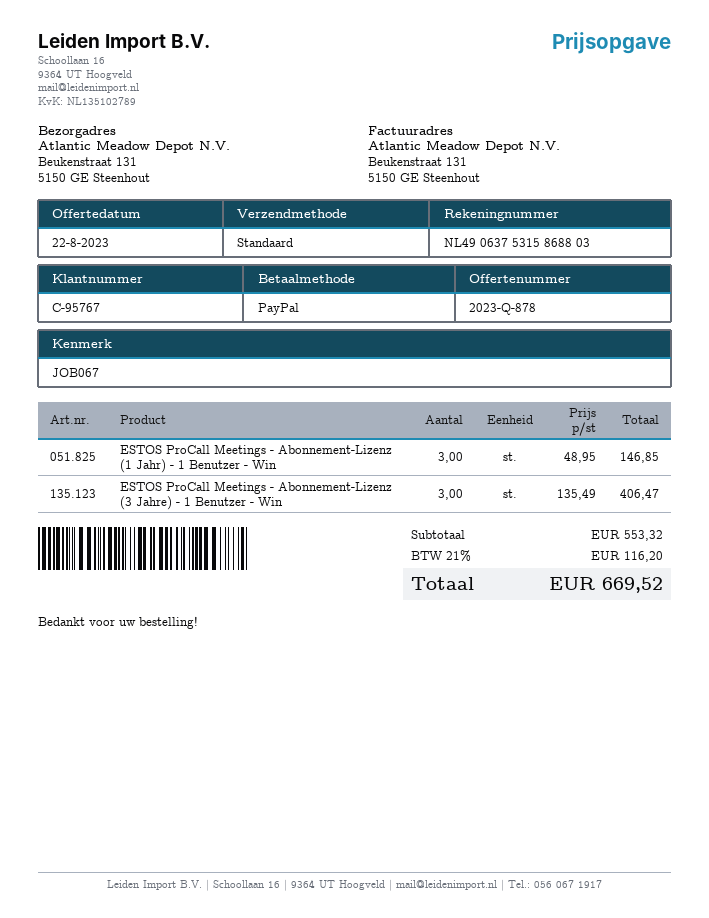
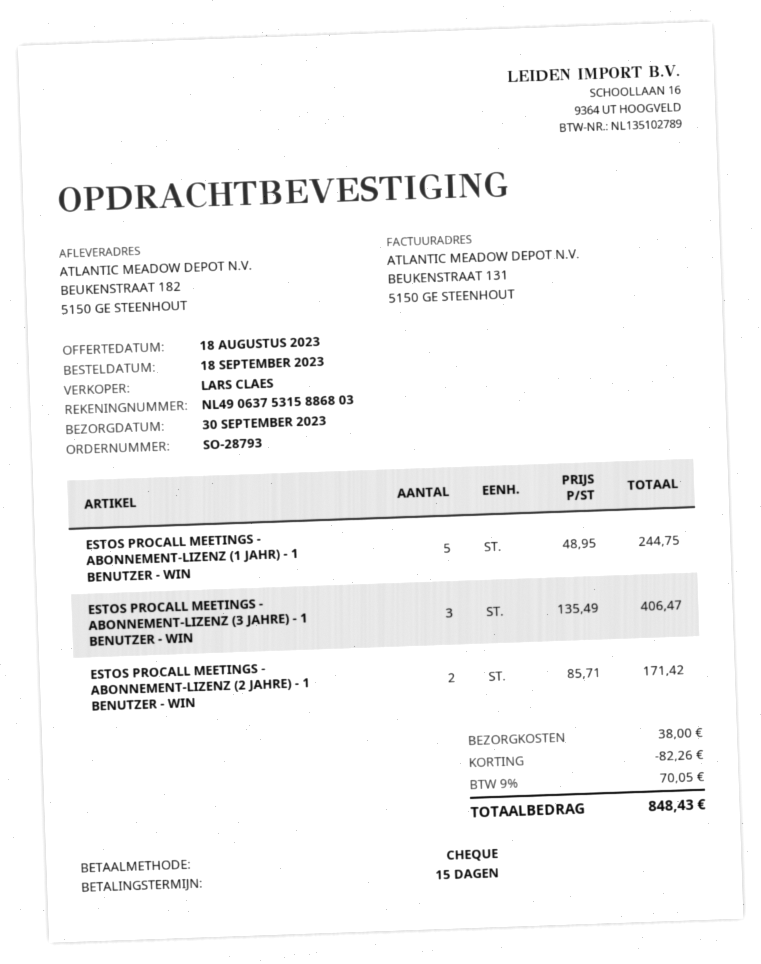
quote date: 2023-08-22 -> 2023-08-18
payment method: PayPal -> cheque
bank account: NL4906375315868803 -> NL4906375315886803
ship to: Beukenstraat 131, 5150 GE Steenhout -> BEUKENSTRAAT 182, 5150 GE STEENHOUT
ESTOS ProCall Meetings - Abonnement-Lizenz (1 Jahr) - 1 Benutzer - Win: 3 x 48.95 = 146.85 -> 5 x 48.95 = 244.75
ESTOS PROCALL MEETINGS - ABONNEMENT-LIZENZ (2 JAHRE) - 1 BENUTZER - WIN: none -> 2 x 85.71 = 171.42
discount: none -> 82.26
shipping: none -> 38.00
tax: 21% = 116.20 -> 9% = 70.05
total: 669.52 -> 848.43

